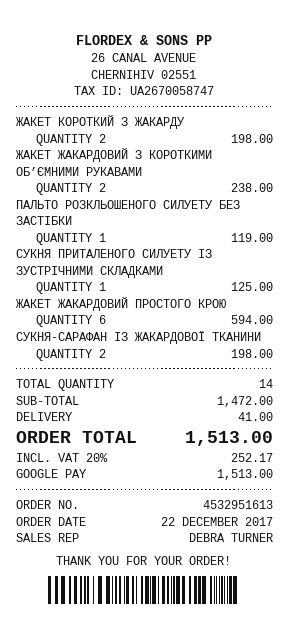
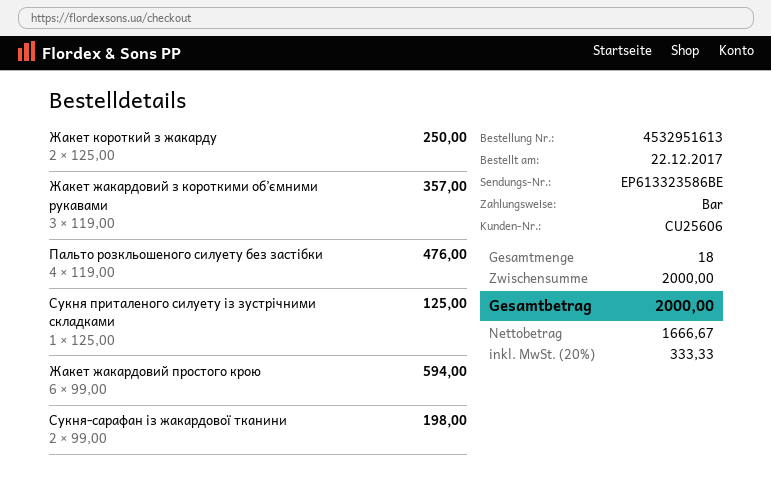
payment method: Google Pay -> cash
ЖАКЕТ КОРОТКИЙ З ЖАКАРДУ: 2 for 198.00 -> 2 for 250.00
ЖАКЕТ ЖАКАРДОВИЙ З КОРОТКИМИ ОБ’ЄМНИМИ РУКАВАМИ: 2 for 238.00 -> 3 for 357.00
ПАЛЬТО РОЗКЛЬОШЕНОГО СИЛУЕТУ БЕЗ ЗАСТІБКИ: 1 for 119.00 -> 4 for 476.00
total quantity: 14 -> 18
subtotal: 1472.00 -> 2000.00
shipping: 41.00 -> none
tax: 20% = 252.17 -> 20% = 333.33
total: 1513.00 -> 2000.00

